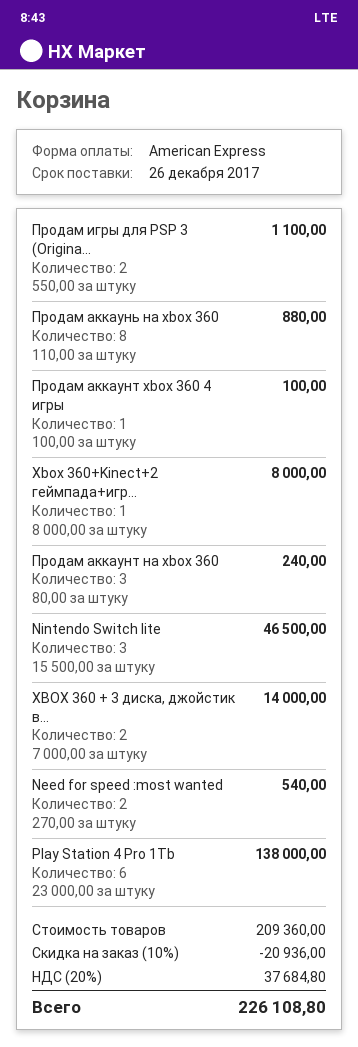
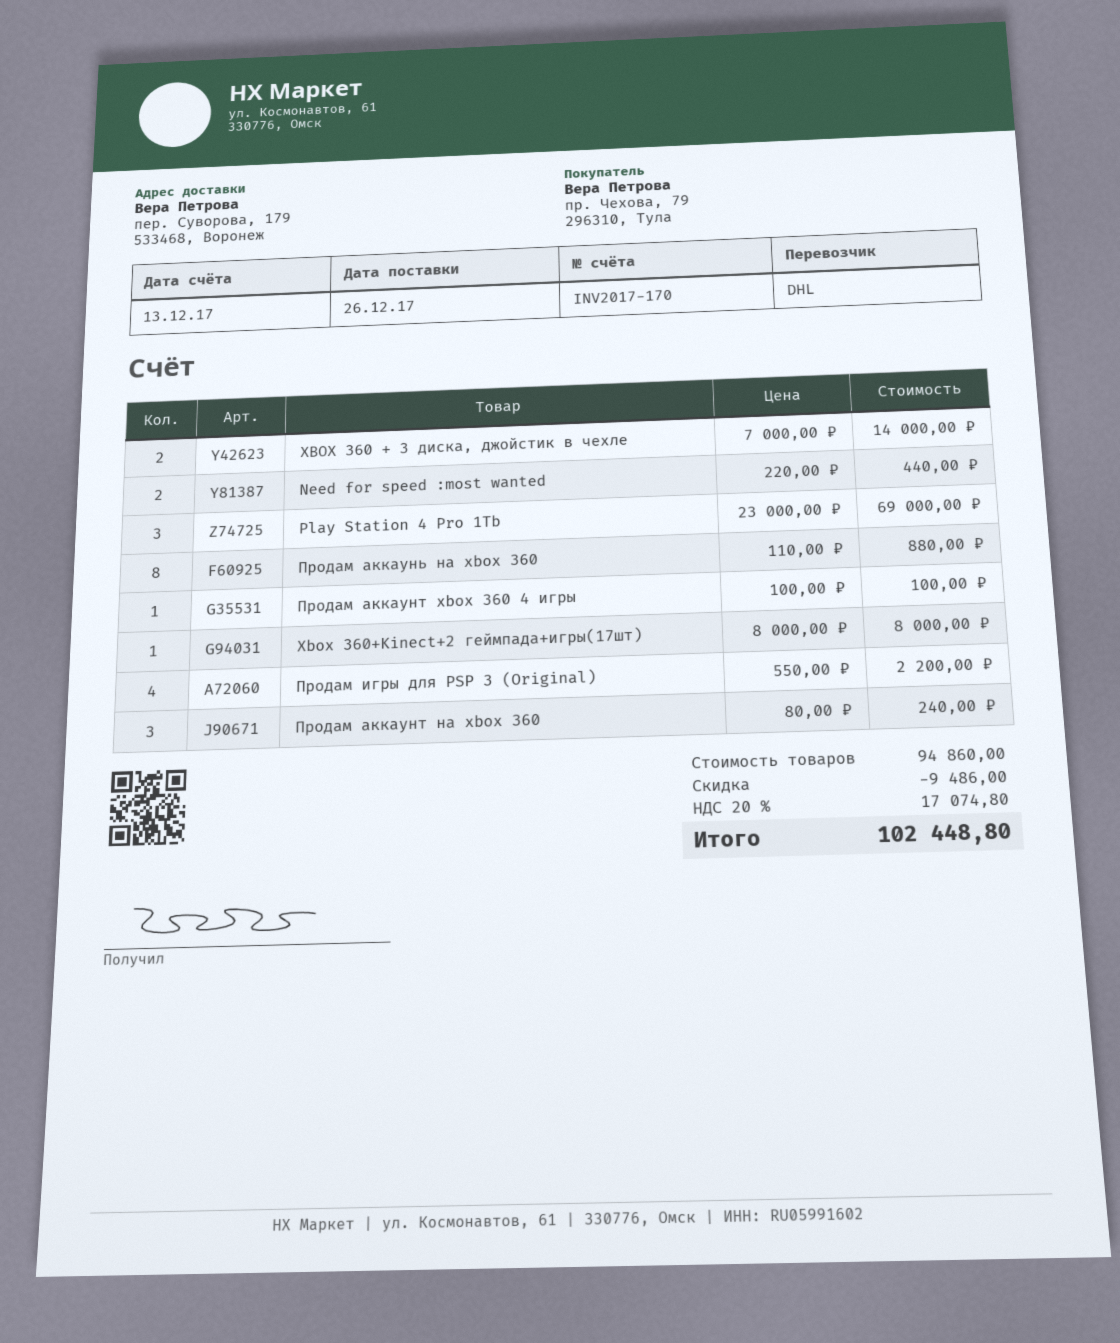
Продам игры для PSP 3 (Origina...: 2 x 550.00 = 1100.00 -> 4 x 550.00 = 2200.00
Nintendo Switch lite: 3 x 15500.00 = 46500.00 -> none
Need for speed :most wanted: 2 x 270.00 = 540.00 -> 2 x 220.00 = 440.00
Play Station 4 Pro 1Tb: 6 x 23000.00 = 138000.00 -> 3 x 23000.00 = 69000.00
subtotal: 209360.00 -> 94860.00
discount: 20936.00 -> 9486.00
tax: 20% = 37684.80 -> 20% = 17074.80
total: 226108.80 -> 102448.80

